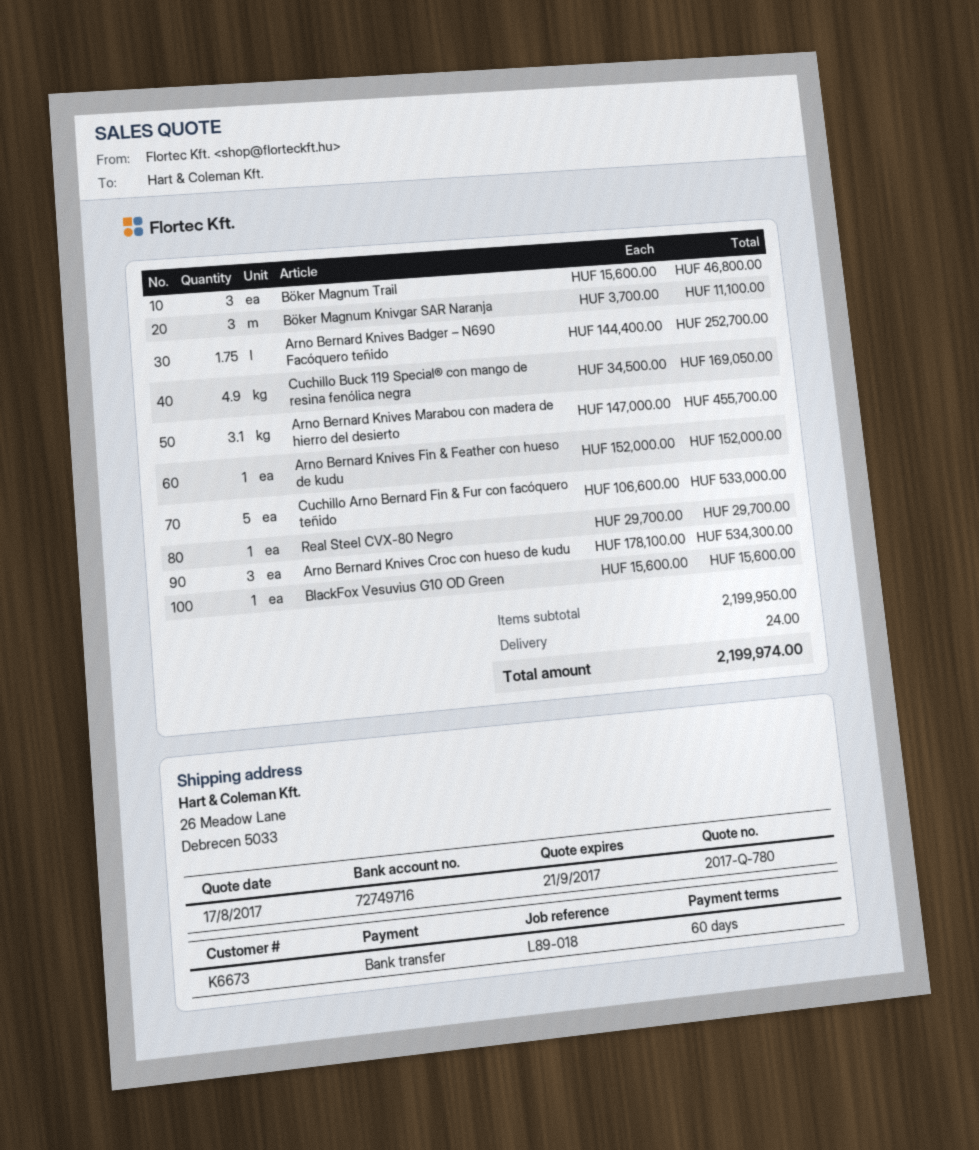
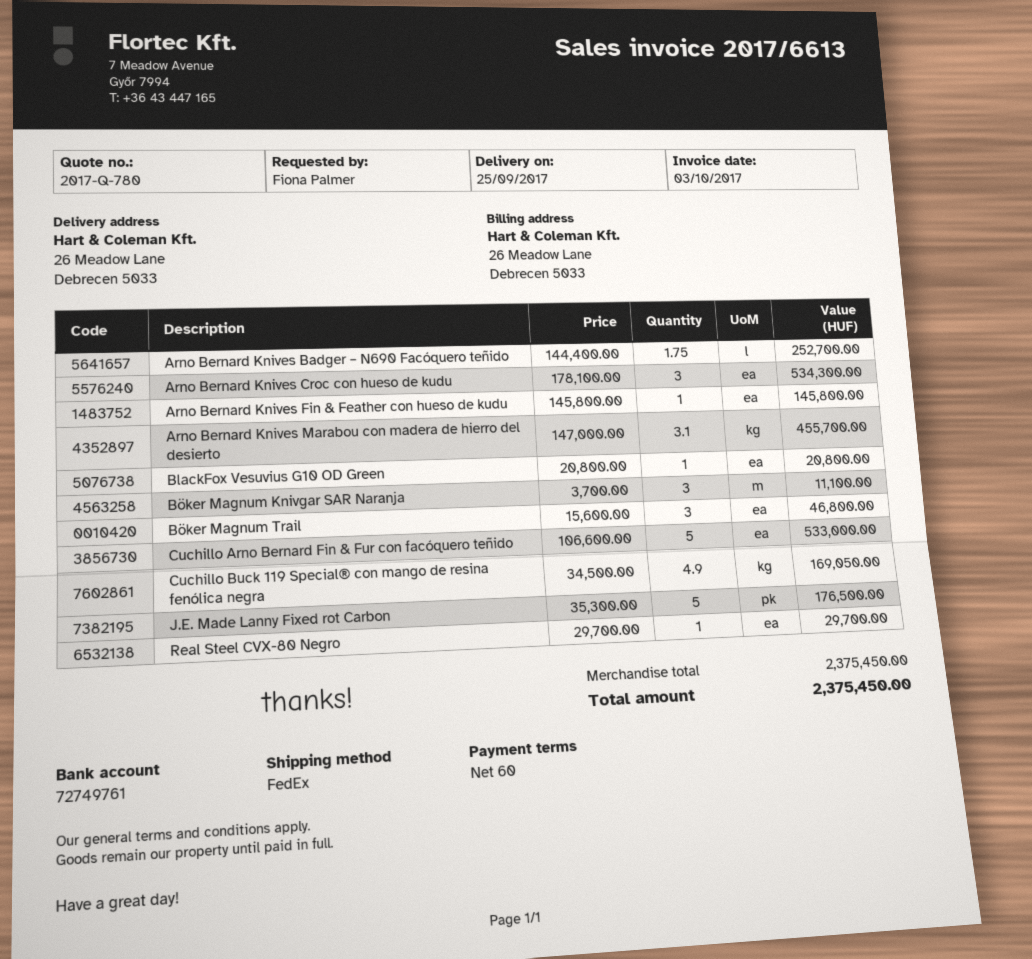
bank account: 72749716 -> 72749761
Arno Bernard Knives Fin & Feather con hueso de kudu: 1 x 152000.00 = 152000.00 -> 1 x 145800.00 = 145800.00
BlackFox Vesuvius G10 OD Green: 1 x 15600.00 = 15600.00 -> 1 x 20800.00 = 20800.00
J.E. Made Lanny Fixed rot Carbon: none -> 5 x 35300.00 = 176500.00
subtotal: 2199950.00 -> 2375450.00
shipping: 24.00 -> none
total: 2199974.00 -> 2375450.00

